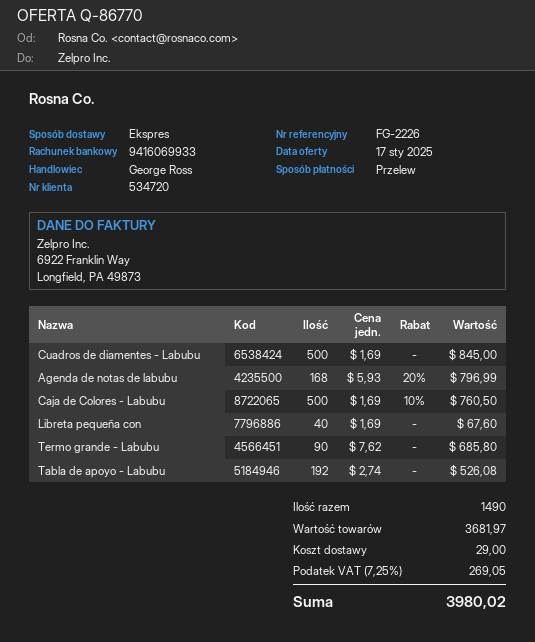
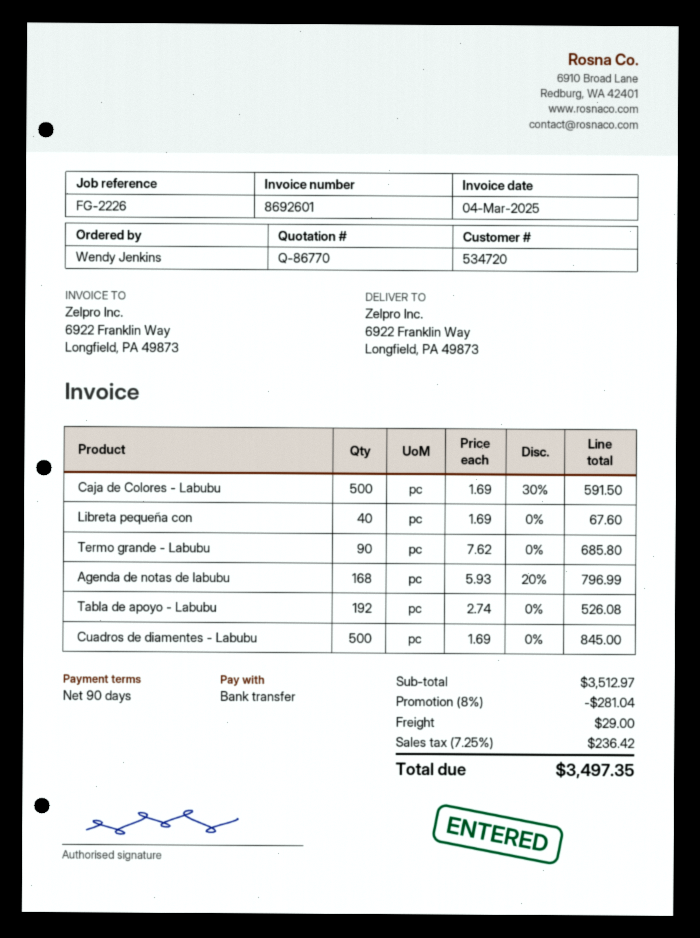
Caja de Colores - Labubu: 500 x 1.69 - 10% = 760.50 -> 500 x 1.69 - 30% = 591.50
subtotal: 3681.97 -> 3512.97
discount: none -> 8% = 281.04
tax: 7.25% = 269.05 -> 7.25% = 236.42
total: 3980.02 -> 3497.35

